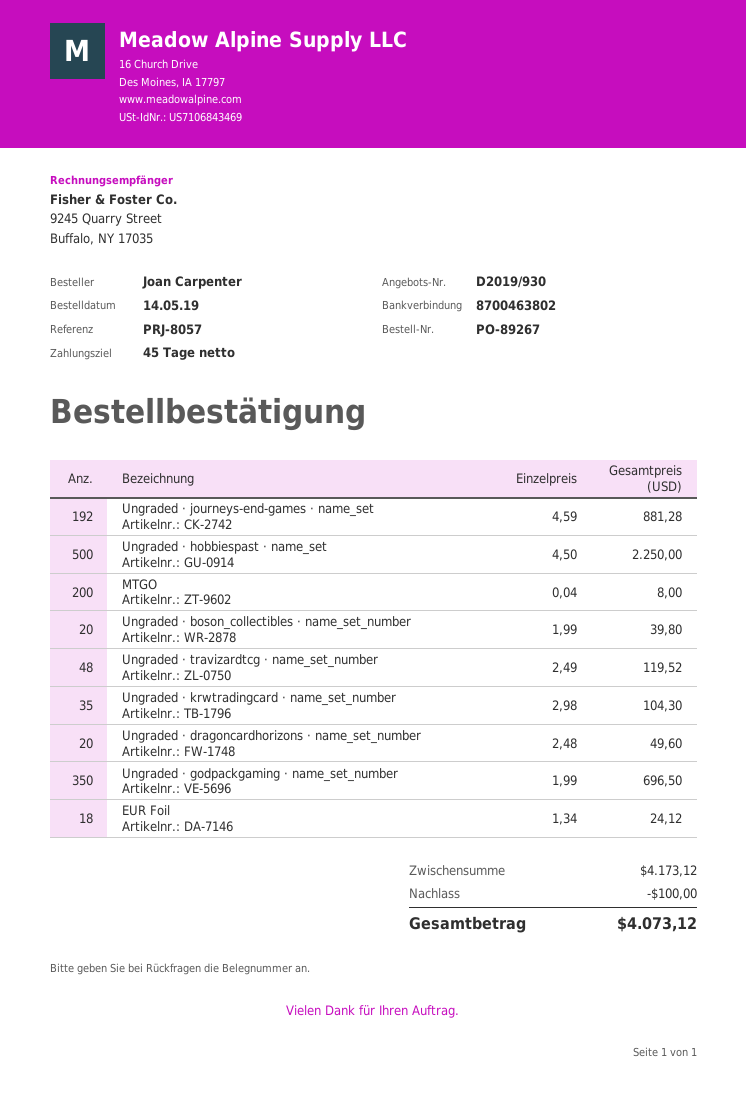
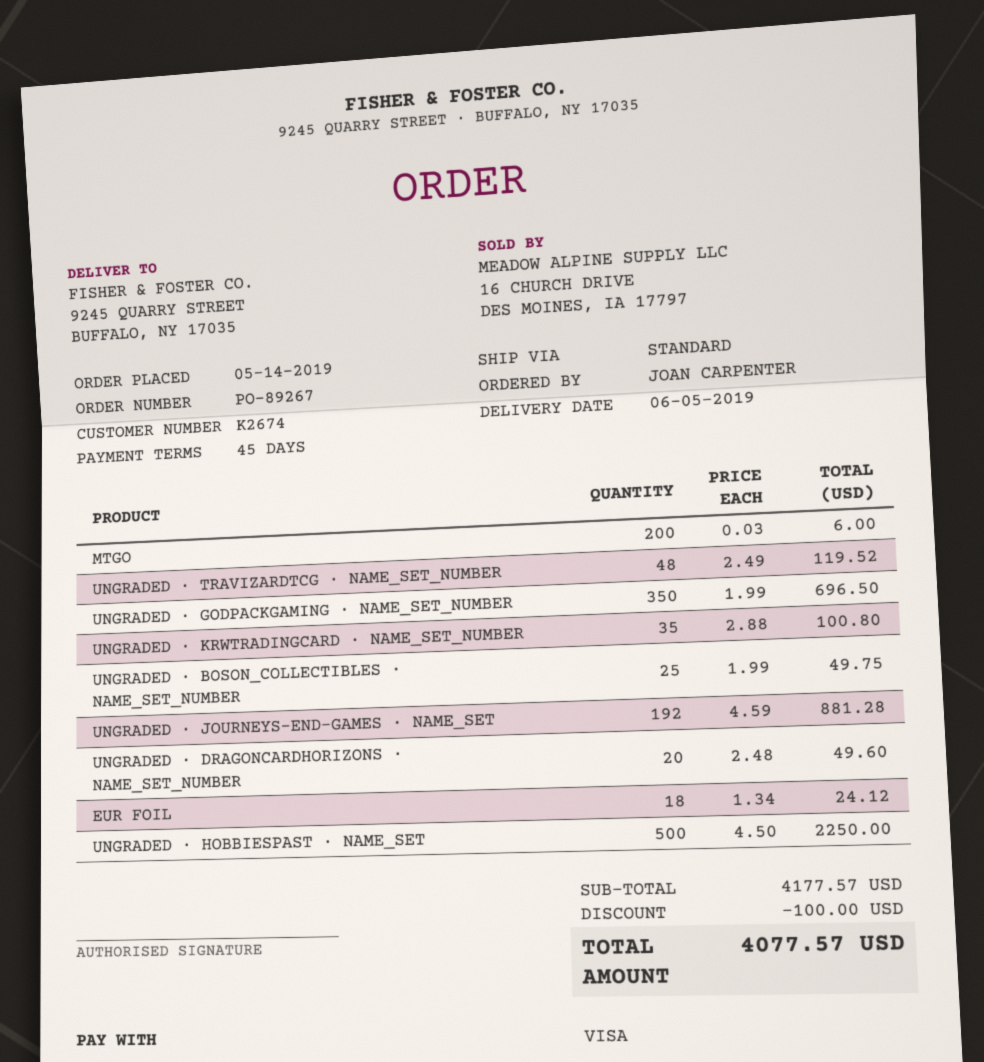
MTGO: 200 x 0.04 = 8.00 -> 200 x 0.03 = 6.00
Ungraded · boson_collectibles · name_set_number: 20 x 1.99 = 39.80 -> 25 x 1.99 = 49.75
Ungraded · krwtradingcard · name_set_number: 35 x 2.98 = 104.30 -> 35 x 2.88 = 100.80
subtotal: 4173.12 -> 4177.57
total: 4073.12 -> 4077.57

